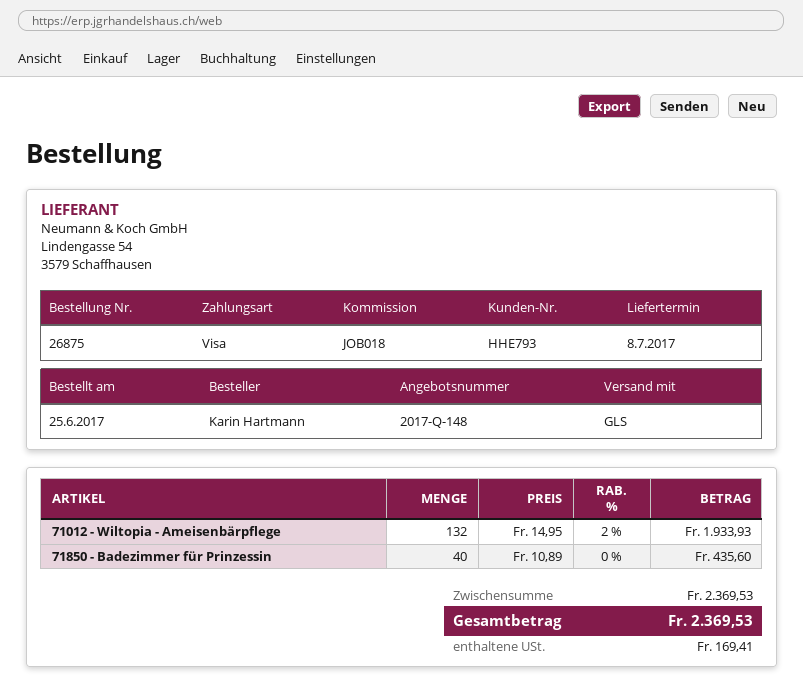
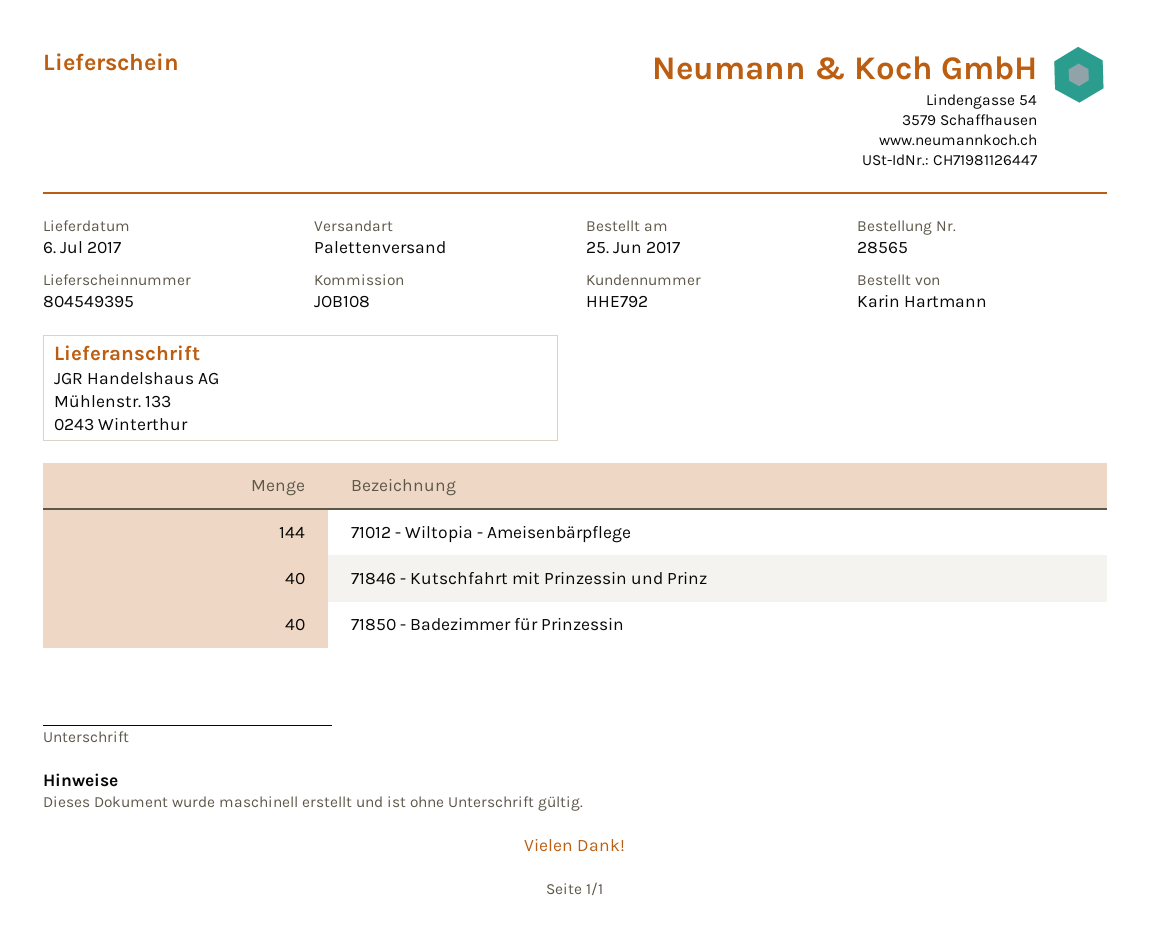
order number: 26875 -> 28565
delivery date: 2017-07-08 -> 2017-07-06
customer number: HHE793 -> HHE792
reference: JOB018 -> JOB108
shipping method: GLS -> pallet freight
71012 - Wiltopia - Ameisenbärpflege: 132 -> 144
71846 - Kutschfahrt mit Prinzessin und Prinz: none -> 40

